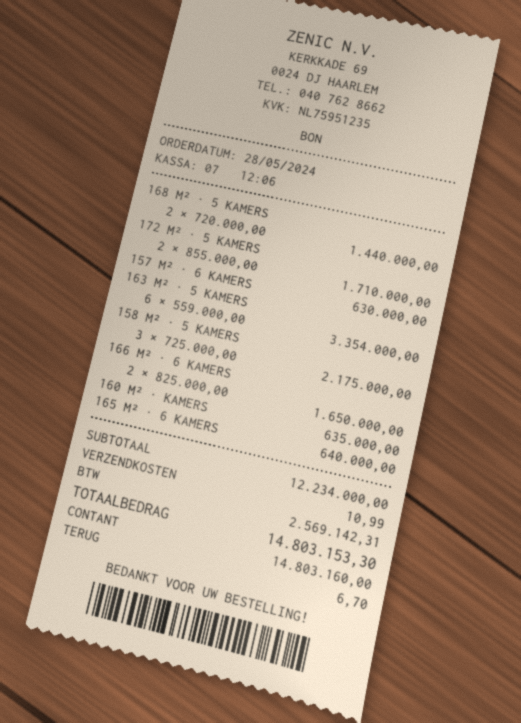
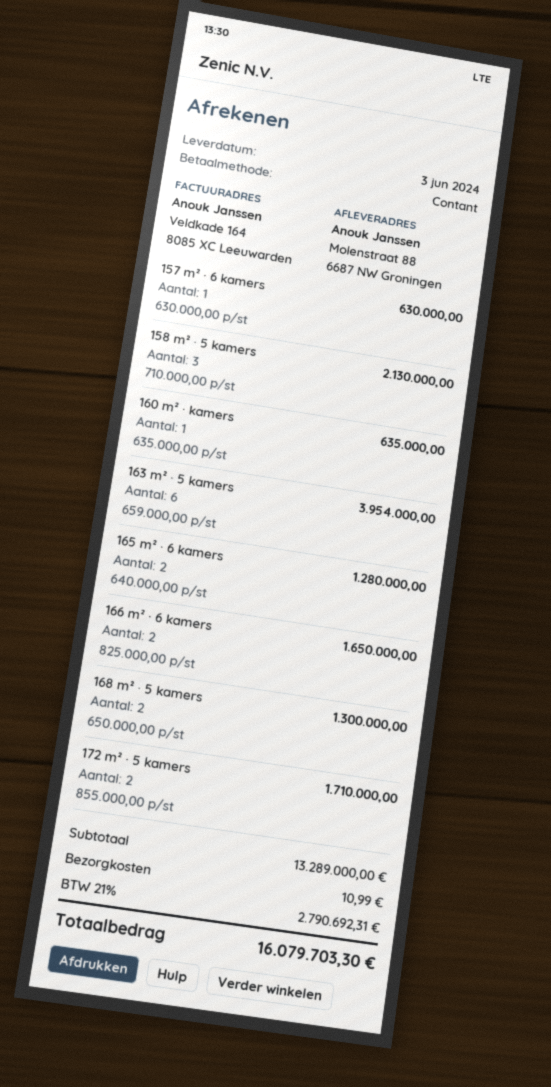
168 M² · 5 KAMERS: 2 x 720000.00 = 1440000.00 -> 2 x 650000.00 = 1300000.00
163 M² · 5 KAMERS: 6 x 559000.00 = 3354000.00 -> 6 x 659000.00 = 3954000.00
158 M² · 5 KAMERS: 3 x 725000.00 = 2175000.00 -> 3 x 710000.00 = 2130000.00
165 M² · 6 KAMERS: 1 x 640000.00 = 640000.00 -> 2 x 640000.00 = 1280000.00
subtotal: 12234000.00 -> 13289000.00
tax: 2569142.31 -> 2790692.31
total: 14803153.30 -> 16079703.30

